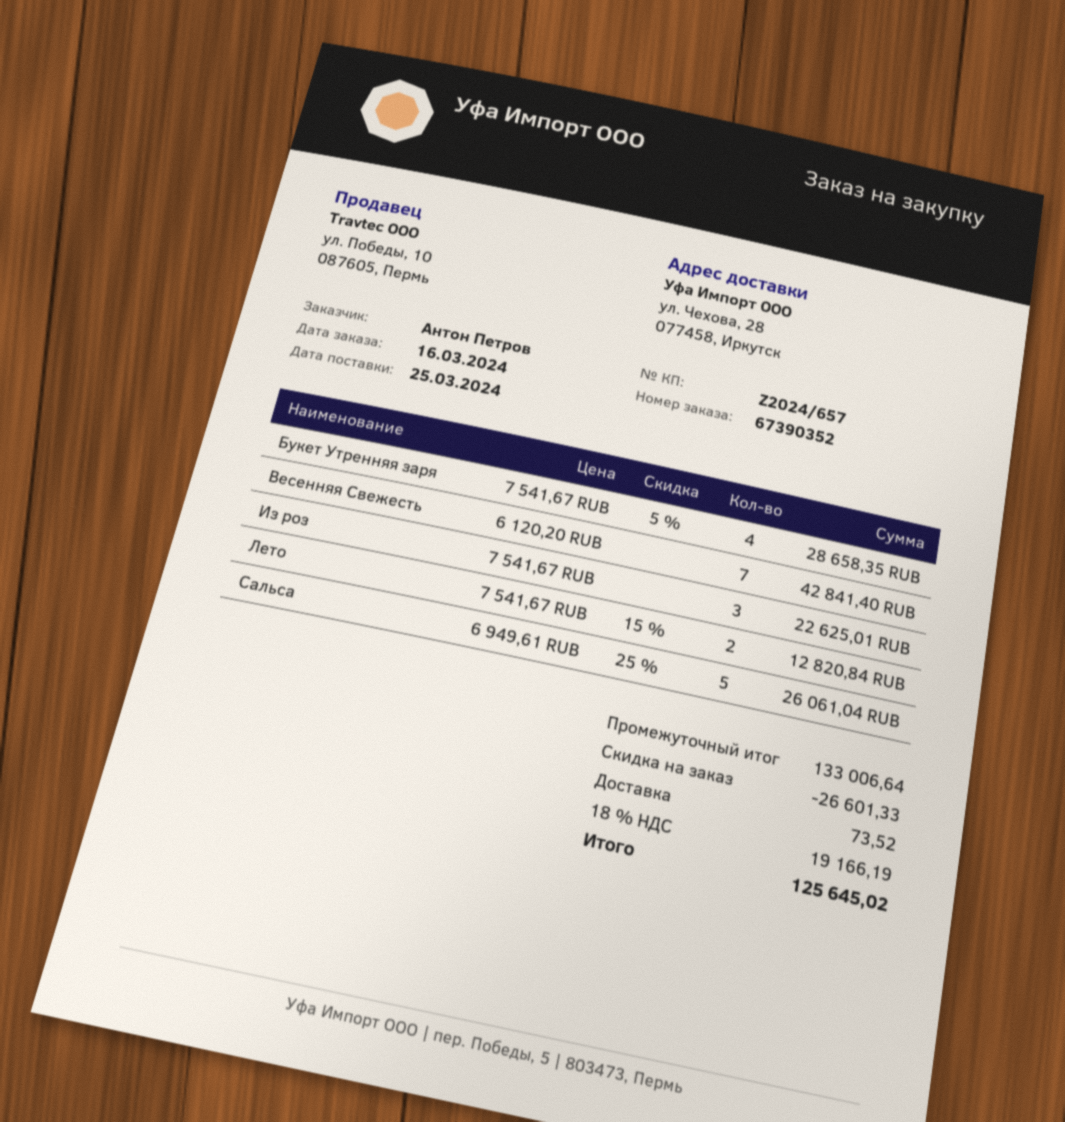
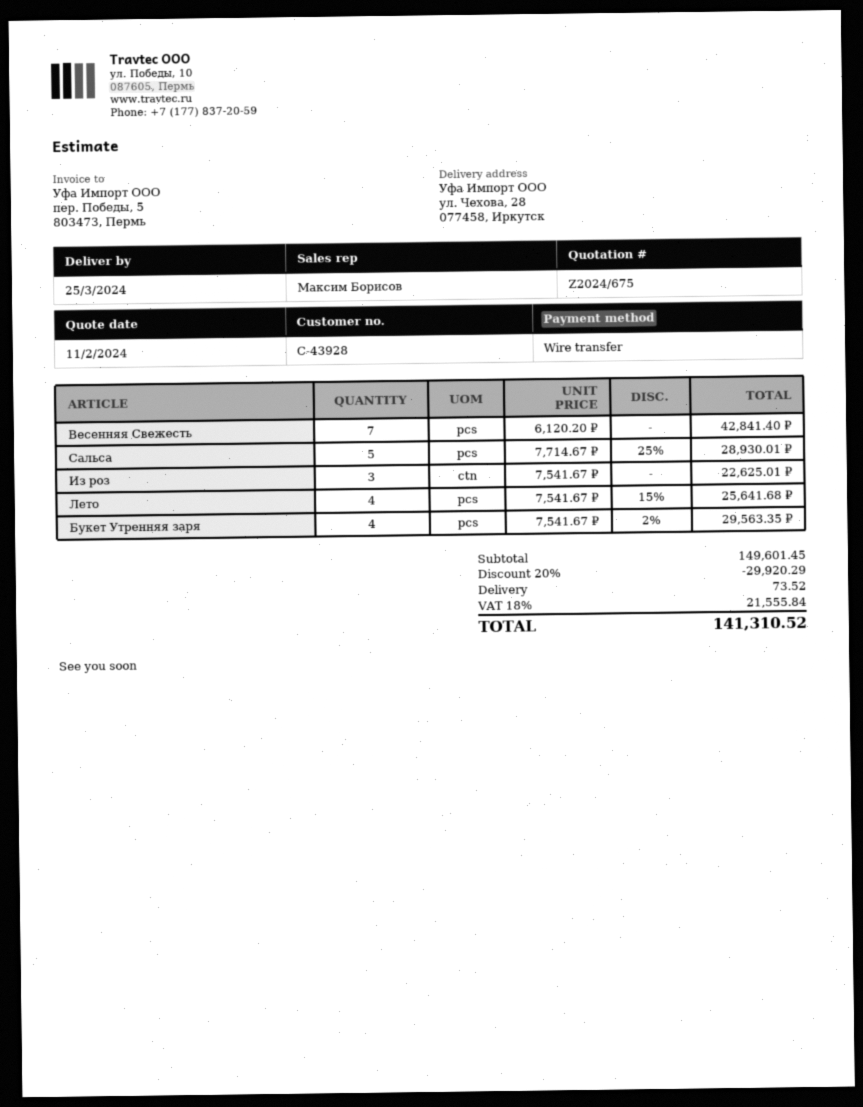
quote number: Z2024/657 -> Z2024/675
Букет Утренняя заря: 4 x 7541.67 - 5% = 28658.35 -> 4 x 7541.67 - 2% = 29563.35
Лето: 2 x 7541.67 - 15% = 12820.84 -> 4 x 7541.67 - 15% = 25641.68
Сальса: 5 x 6949.61 - 25% = 26061.04 -> 5 x 7714.67 - 25% = 28930.01
subtotal: 133006.64 -> 149601.45
discount: 26601.33 -> 29920.29
tax: 18% = 19166.19 -> 18% = 21555.84
total: 125645.02 -> 141310.52

